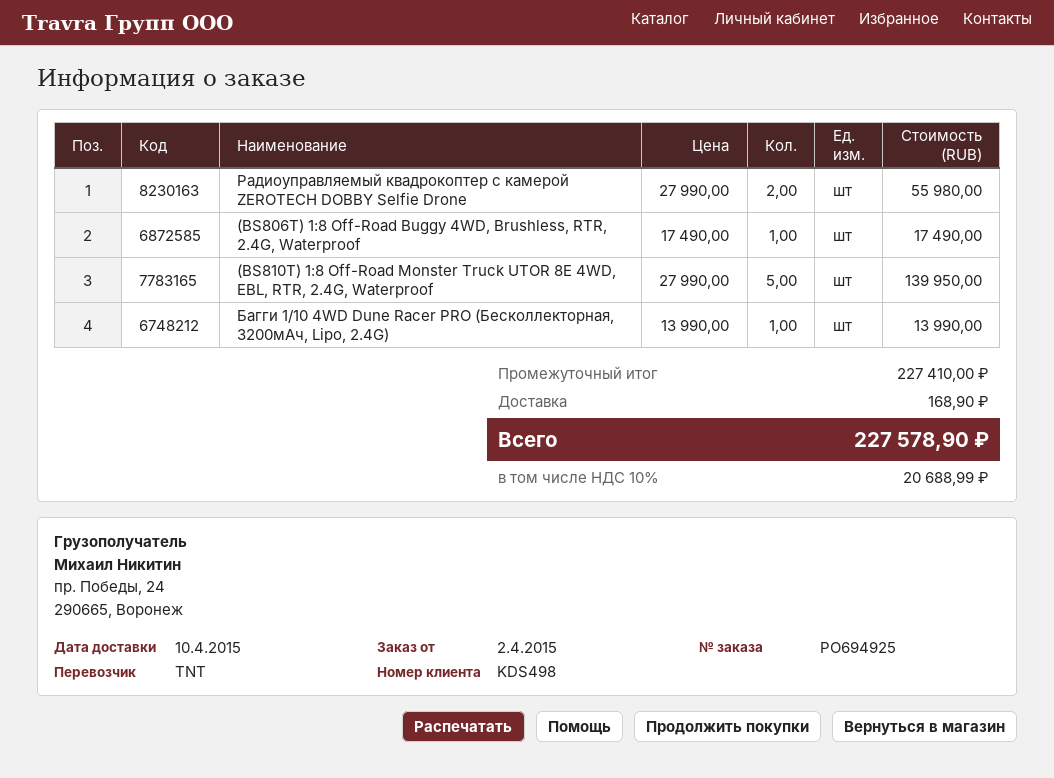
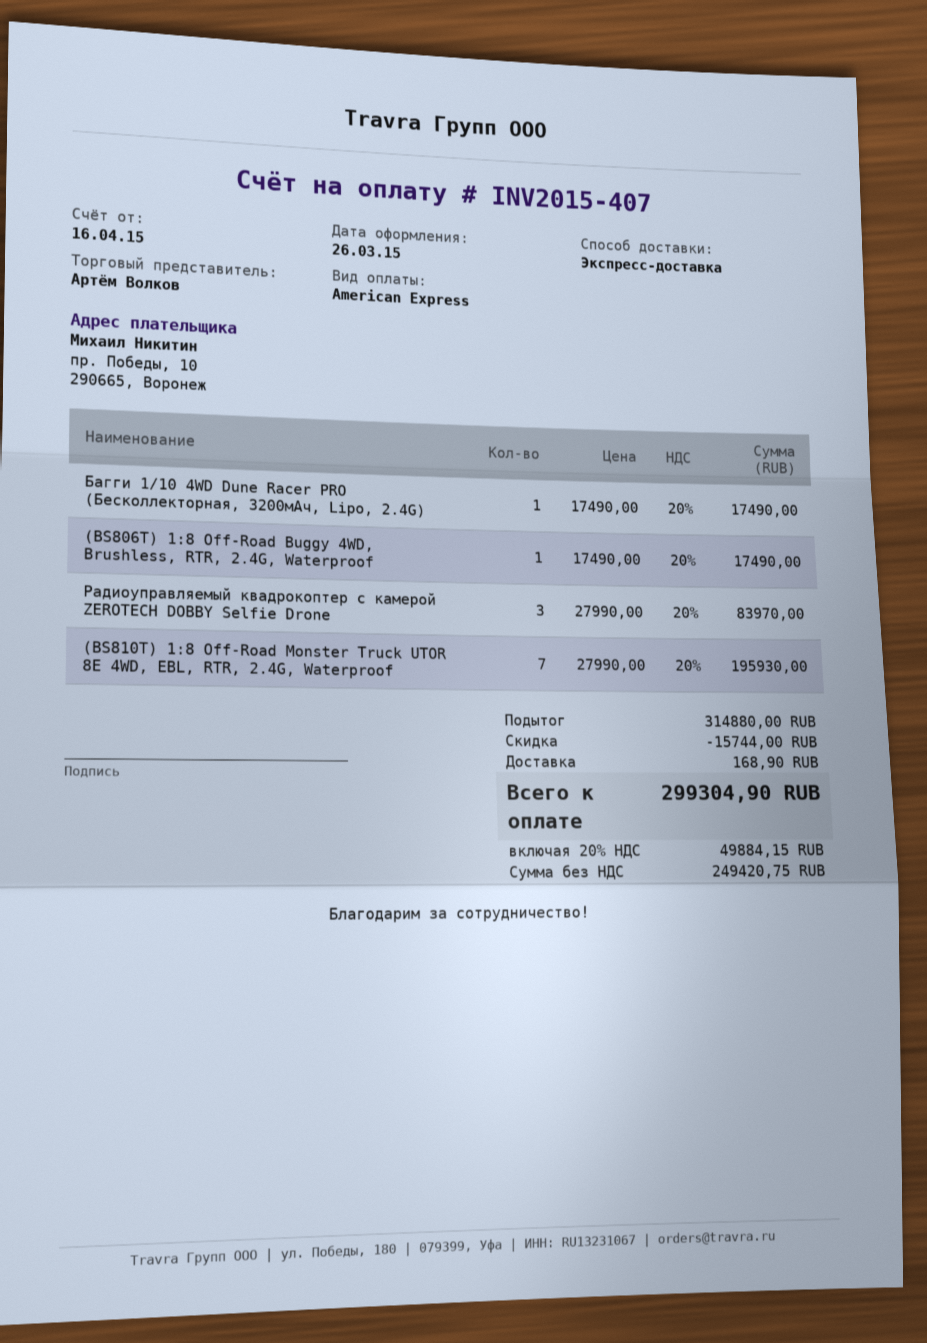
order date: 2015-04-02 -> 2015-03-26
shipping method: TNT -> express
Радиоуправляемый квадрокоптер с камерой ZEROTECH DOBBY Selfie Drone: 2 x 27990.00 = 55980.00 -> 3 x 27990.00 = 83970.00
(BS810T) 1:8 Off-Road Monster Truck UTOR 8E 4WD, EBL, RTR, 2.4G, Waterproof: 5 x 27990.00 = 139950.00 -> 7 x 27990.00 = 195930.00
Багги 1/10 4WD Dune Racer PRO (Бесколлекторная, 3200мАч, Lipo, 2.4G): 1 x 13990.00 = 13990.00 -> 1 x 17490.00 = 17490.00
subtotal: 227410.00 -> 314880.00
discount: none -> 15744.00
tax: 10% = 20688.99 -> 20% = 49884.15
total: 227578.90 -> 299304.90

